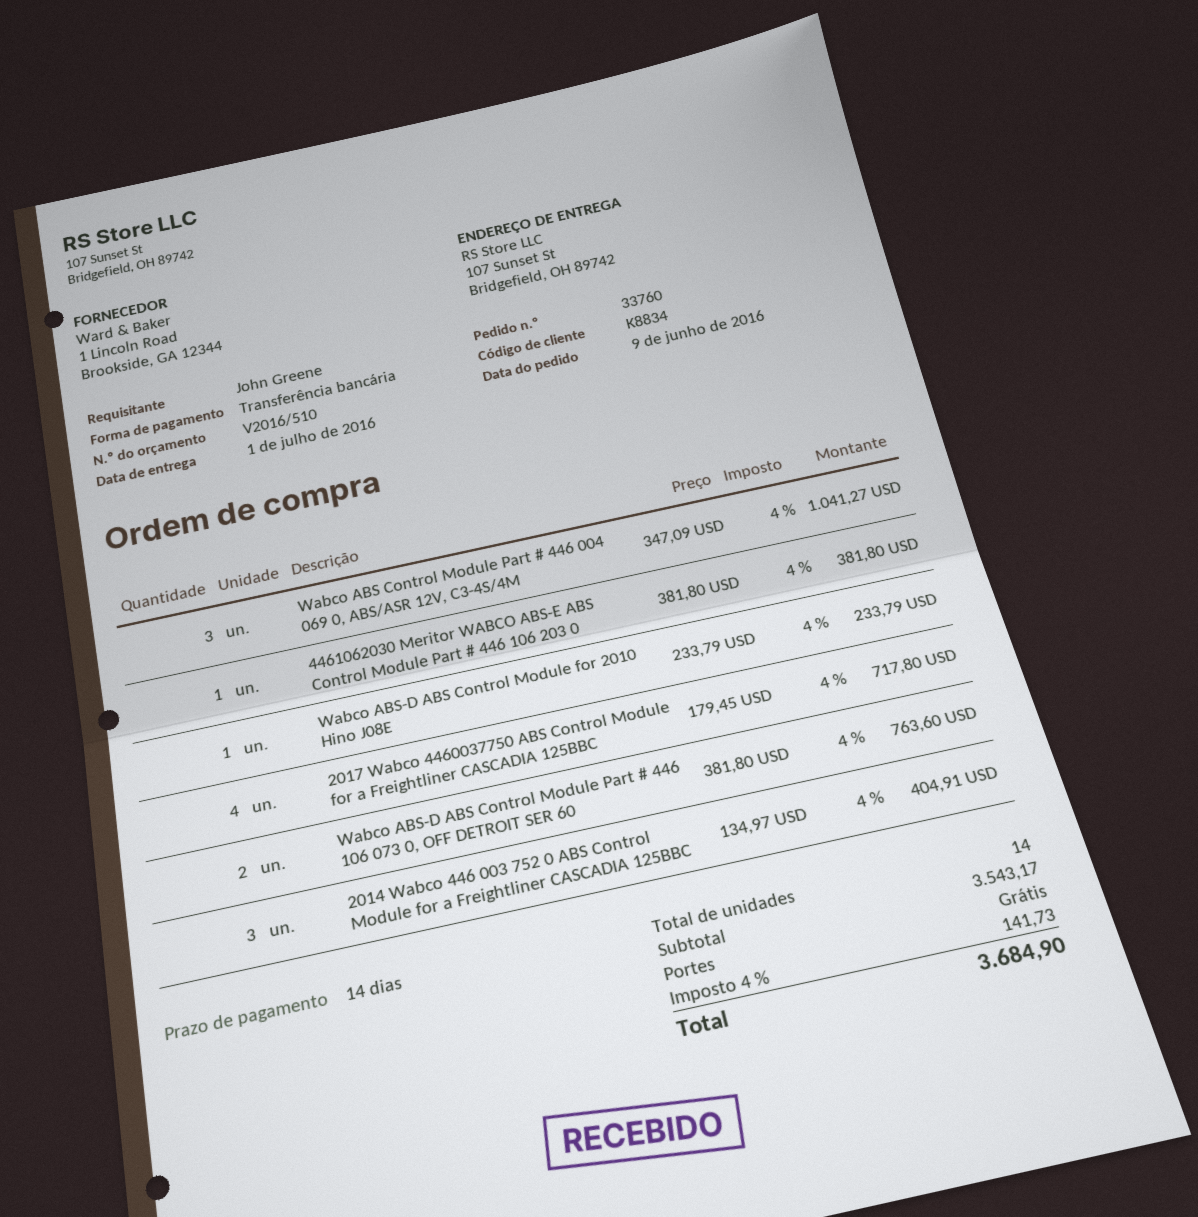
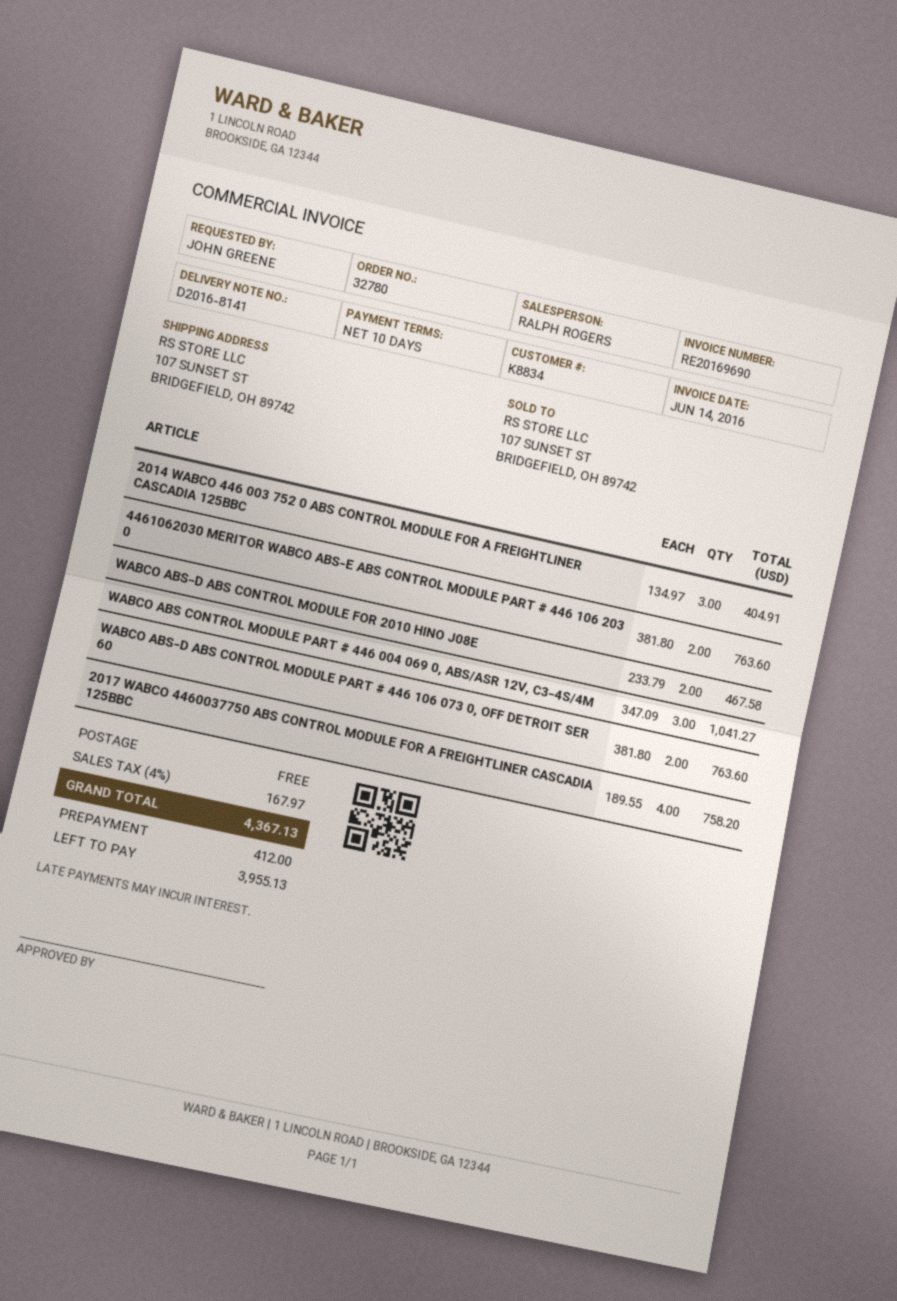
order number: 33760 -> 32780
payment terms: 14 days -> 10 days
4461062030 Meritor WABCO ABS-E ABS Control Module Part # 446 106 203 0: 1 x 381.80 = 381.80 -> 2 x 381.80 = 763.60
Wabco ABS-D ABS Control Module for 2010 Hino J08E: 1 x 233.79 = 233.79 -> 2 x 233.79 = 467.58
2017 Wabco 4460037750 ABS Control Module for a Freightliner CASCADIA 125BBC: 4 x 179.45 = 717.80 -> 4 x 189.55 = 758.20
tax: 4% = 141.73 -> 4% = 167.97
total: 3684.90 -> 4367.13

